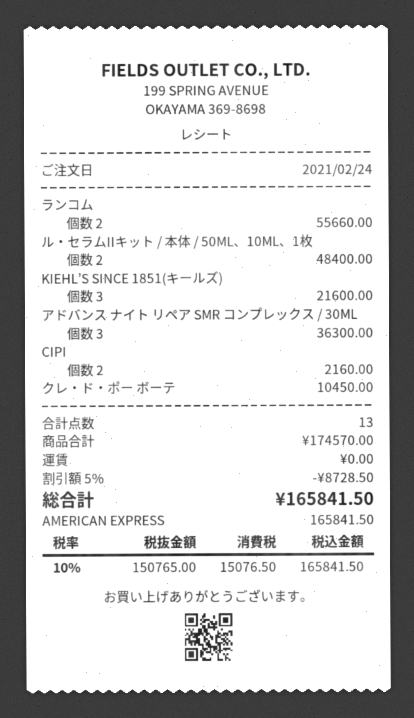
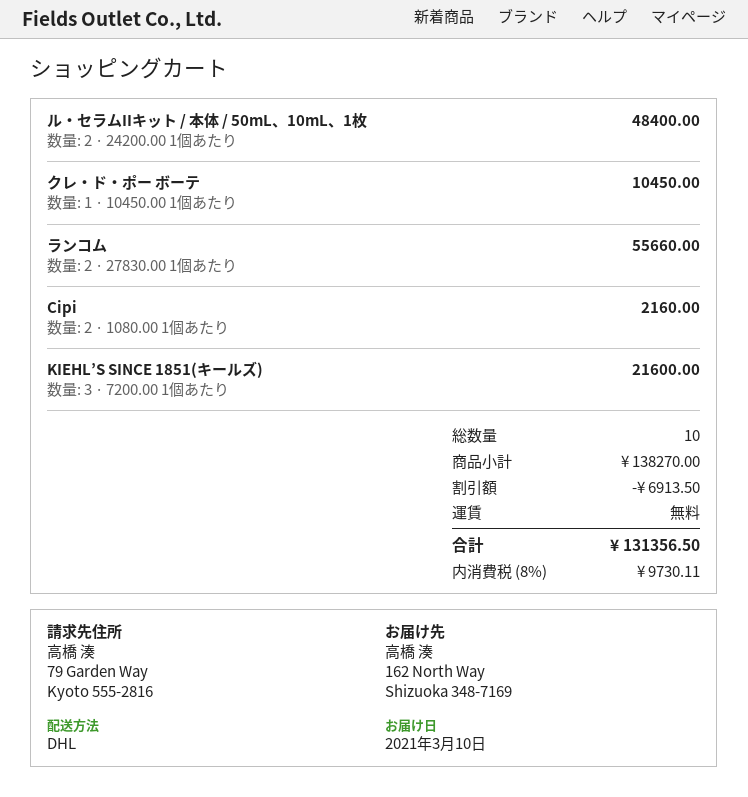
アドバンス ナイト リペア SMR コンプレックス / 30ML: 3 for 36300.00 -> none
total quantity: 13 -> 10
subtotal: 174570.00 -> 138270.00
discount: 8728.50 -> 6913.50
tax: 10% = 15076.50 -> 8% = 9730.11
total: 165841.50 -> 131356.50

